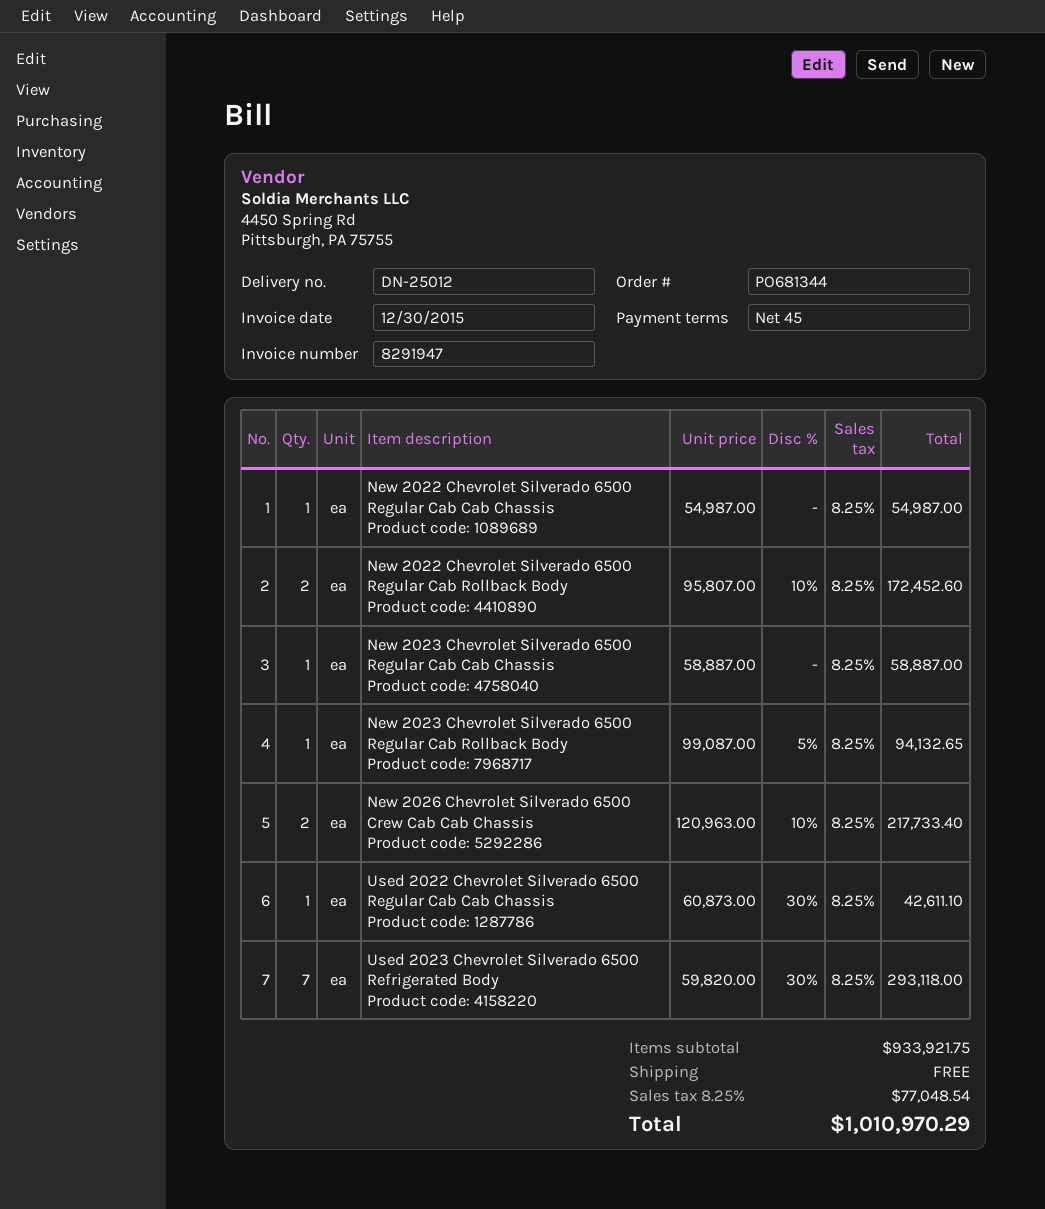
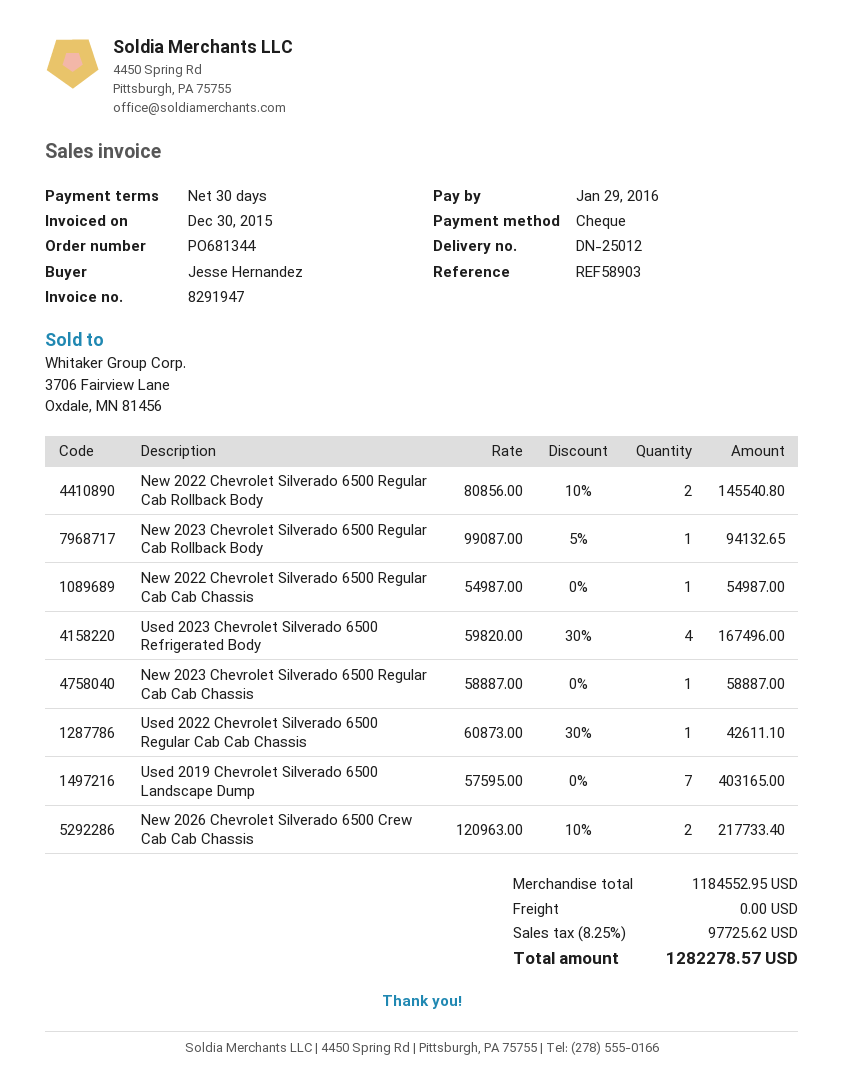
payment terms: 45 days -> 30 days
New 2022 Chevrolet Silverado 6500 Regular Cab Rollback Body: 2 x 95807.00 - 10% = 172452.60 -> 2 x 80856.00 - 10% = 145540.80
Used 2023 Chevrolet Silverado 6500 Refrigerated Body: 7 x 59820.00 - 30% = 293118.00 -> 4 x 59820.00 - 30% = 167496.00
Used 2019 Chevrolet Silverado 6500 Landscape Dump: none -> 7 x 57595.00 = 403165.00
subtotal: 933921.75 -> 1184552.95
tax: 8.25% = 77048.54 -> 8.25% = 97725.62
total: 1010970.29 -> 1282278.57

